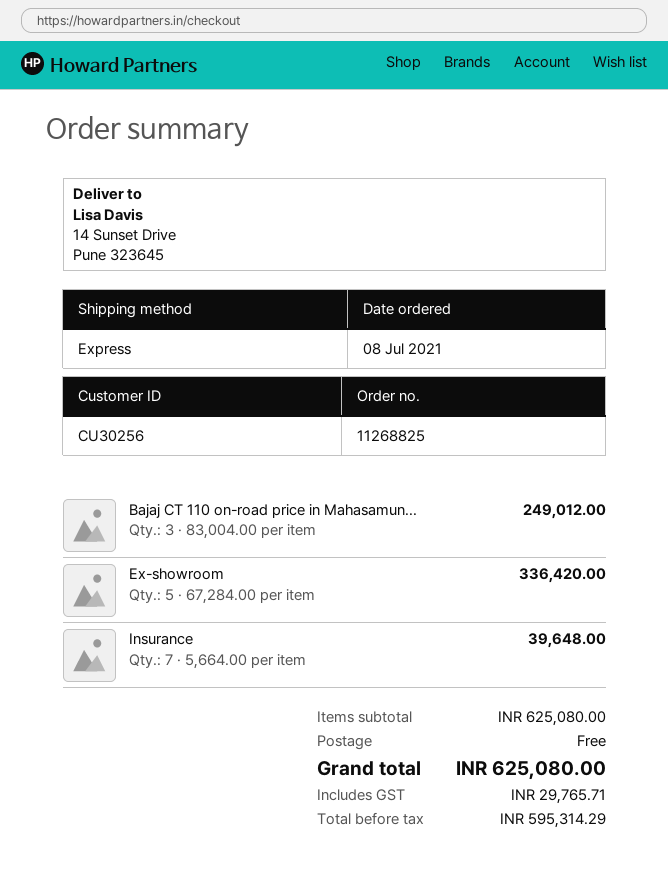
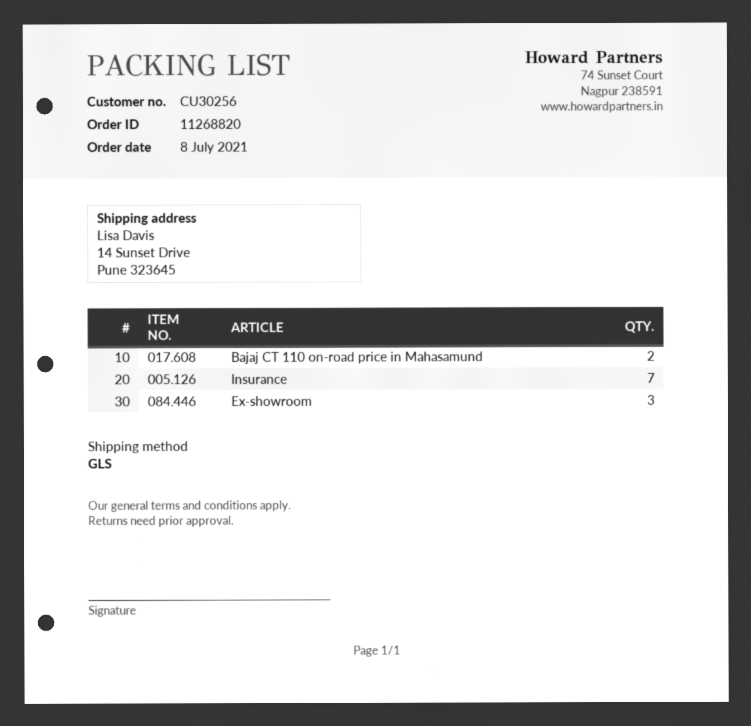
order number: 11268825 -> 11268820
shipping method: express -> GLS
Bajaj CT 110 on-road price in Mahasamun...: 3 -> 2
Ex-showroom: 5 -> 3

